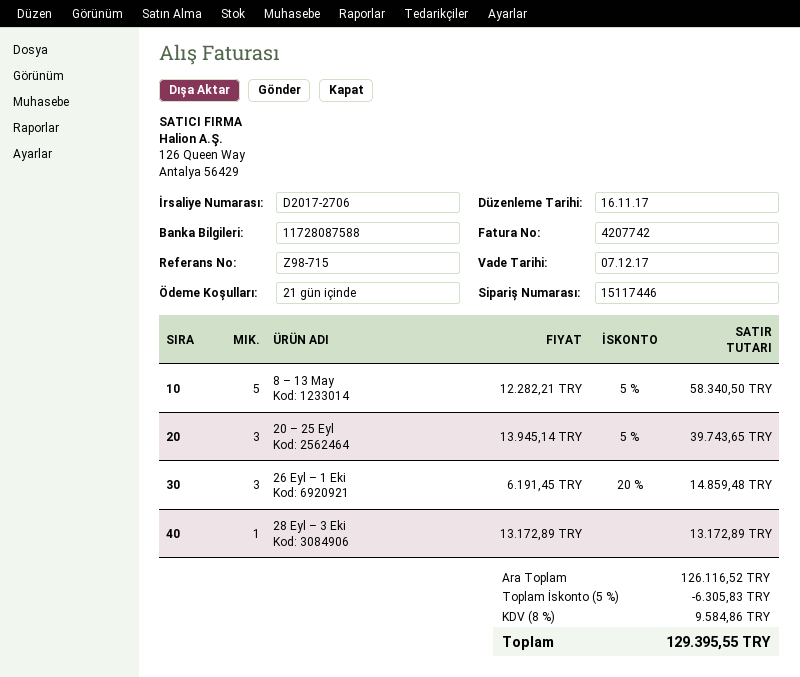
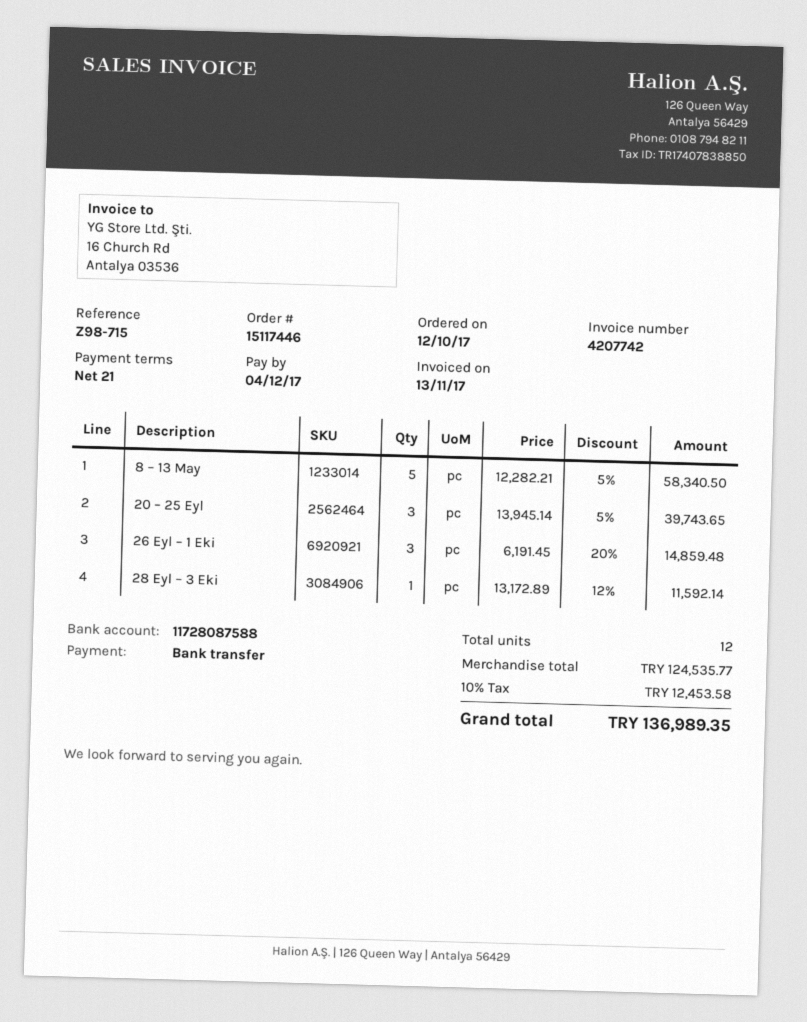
invoice date: 2017-11-16 -> 2017-11-13
due date: 2017-12-07 -> 2017-12-04
28 Eyl – 3 Eki: 1 x 13172.89 = 13172.89 -> 1 x 13172.89 - 12% = 11592.14
subtotal: 126116.52 -> 124535.77
discount: 5% = 6305.83 -> none
tax: 8% = 9584.86 -> 10% = 12453.58
total: 129395.55 -> 136989.35

